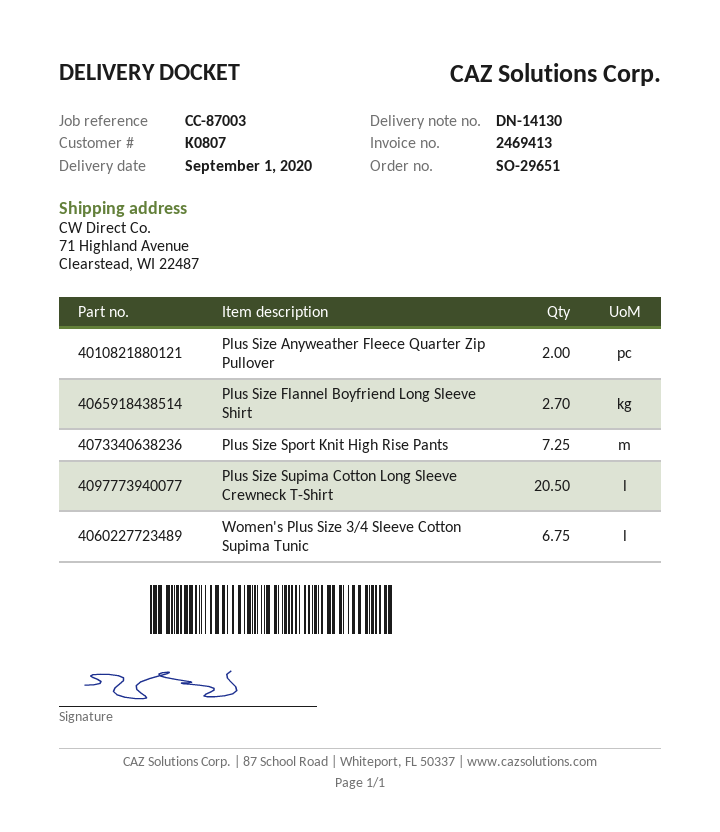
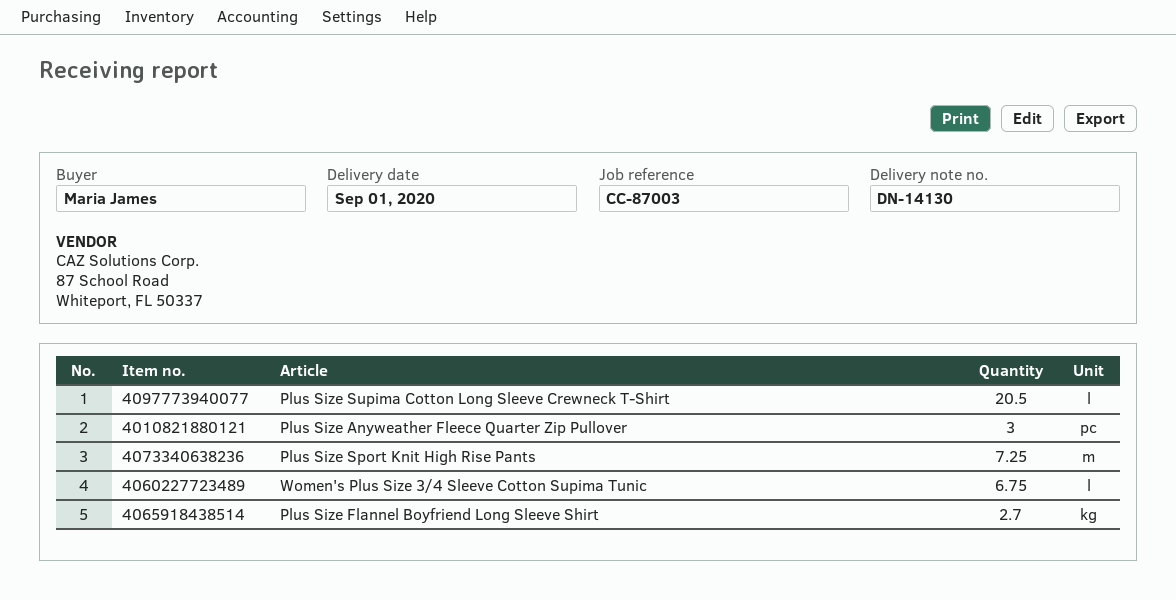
Plus Size Anyweather Fleece Quarter Zip Pullover: 2 -> 3

